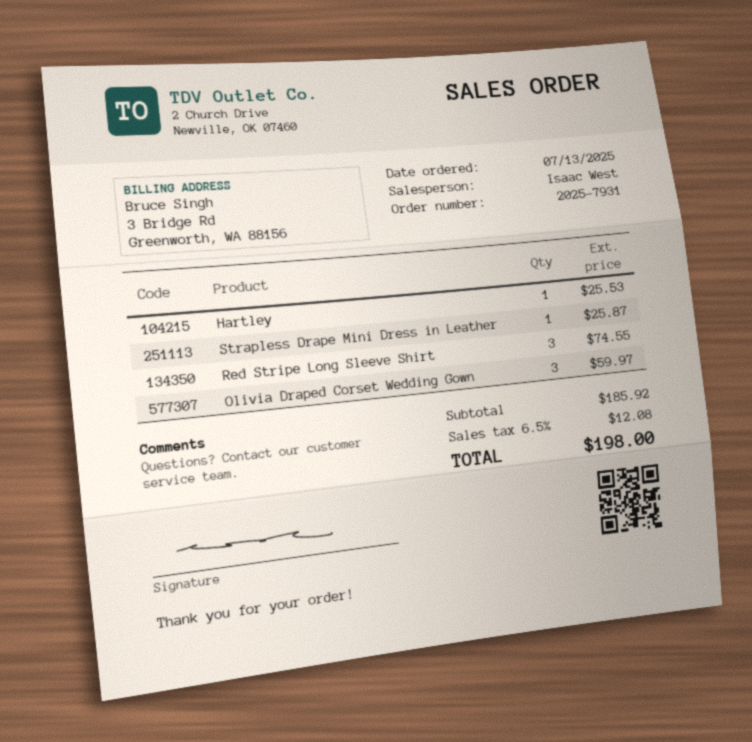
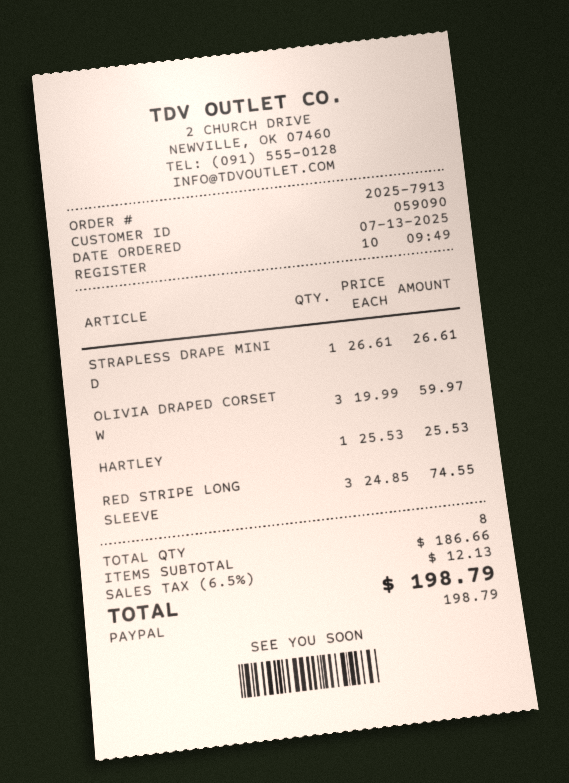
order number: 2025-7931 -> 2025-7913
Strapless Drape Mini Dress in Leather: 1 for 25.87 -> 1 for 26.61
subtotal: 185.92 -> 186.66
tax: 6.5% = 12.08 -> 6.5% = 12.13
total: 198.00 -> 198.79

